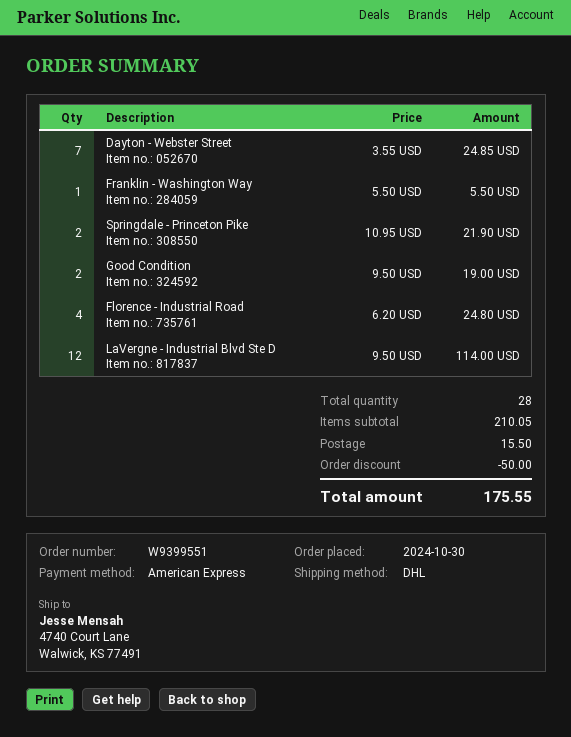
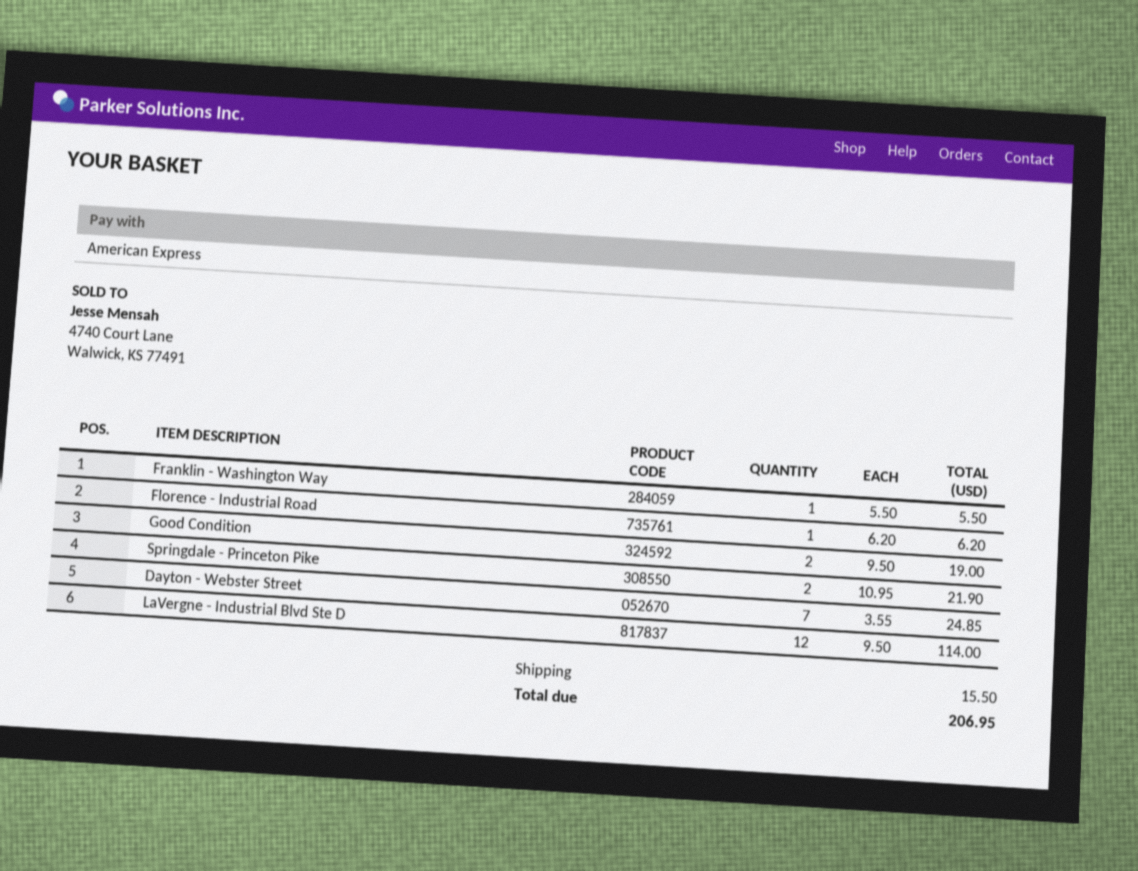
Florence - Industrial Road: 4 x 6.20 = 24.80 -> 1 x 6.20 = 6.20
discount: 50.00 -> none
total: 175.55 -> 206.95

